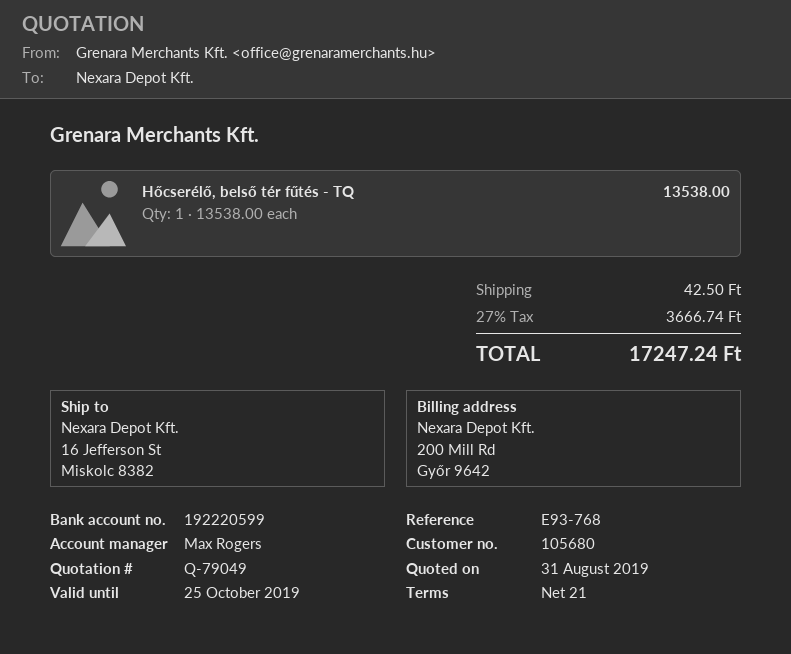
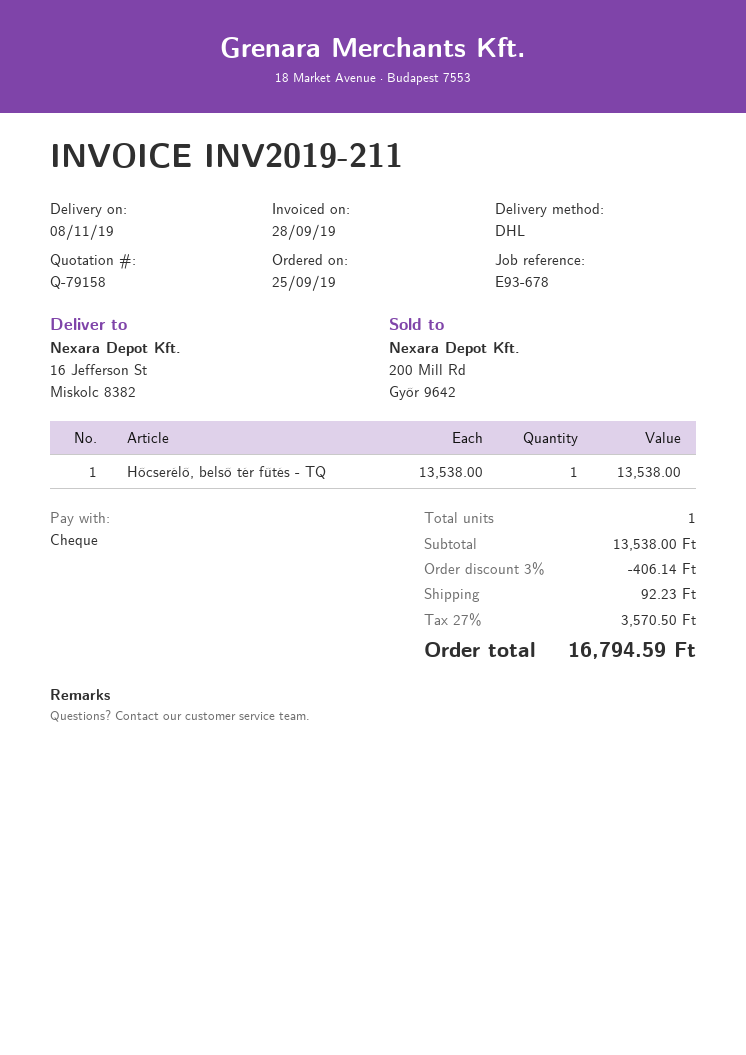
quote number: Q-79049 -> Q-79158
reference: E93-768 -> E93-678
discount: none -> 3% = 406.14
shipping: 42.50 -> 92.23
tax: 27% = 3666.74 -> 27% = 3570.50
total: 17247.24 -> 16794.59

